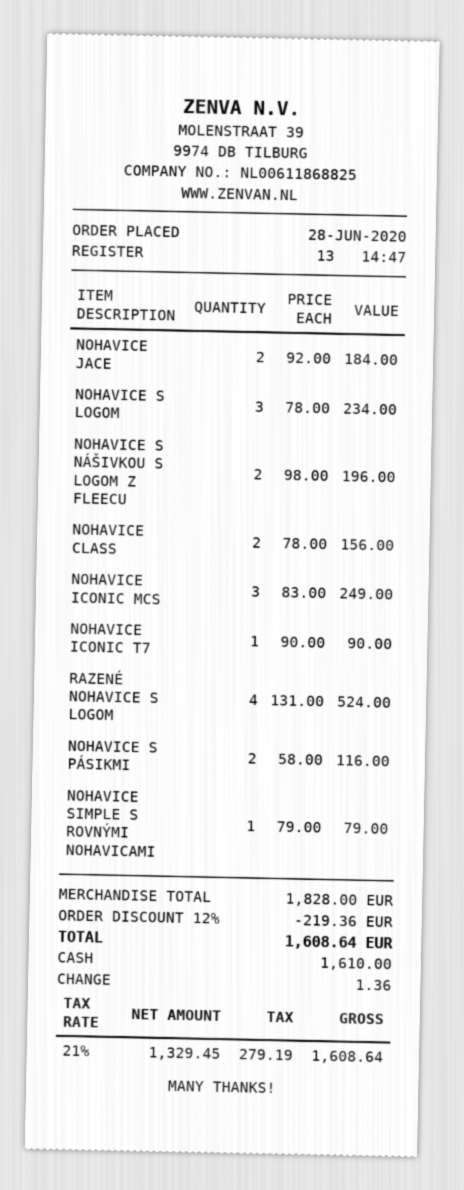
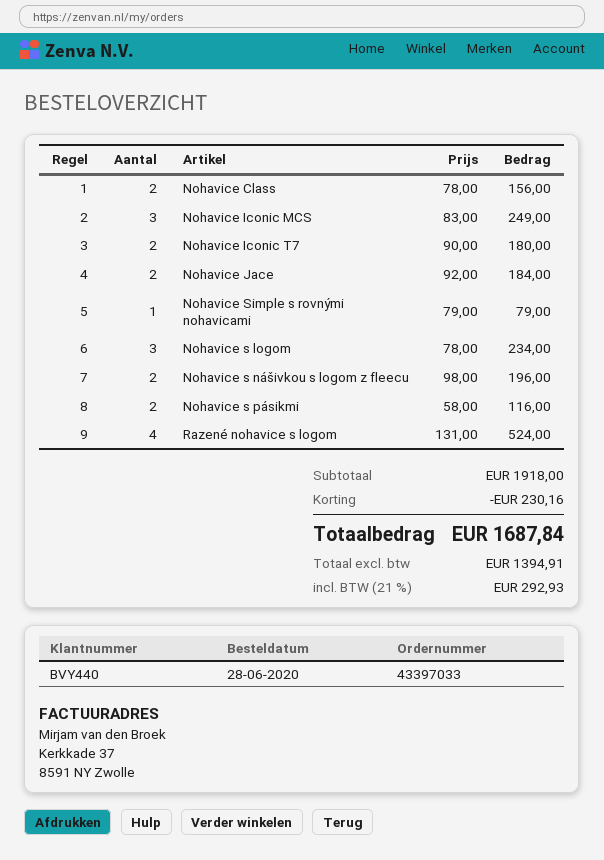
NOHAVICE ICONIC T7: 1 x 90.00 = 90.00 -> 2 x 90.00 = 180.00
subtotal: 1828.00 -> 1918.00
discount: 219.36 -> 230.16
net: 1329.45 -> 1394.91
tax: 21% = 279.19 -> 21% = 292.93
total: 1608.64 -> 1687.84

